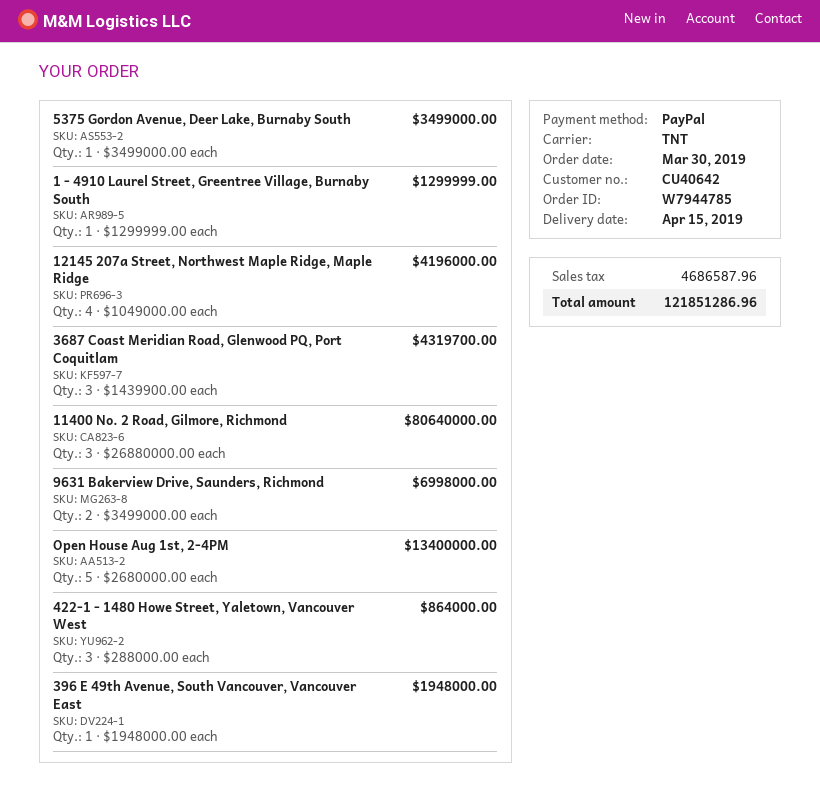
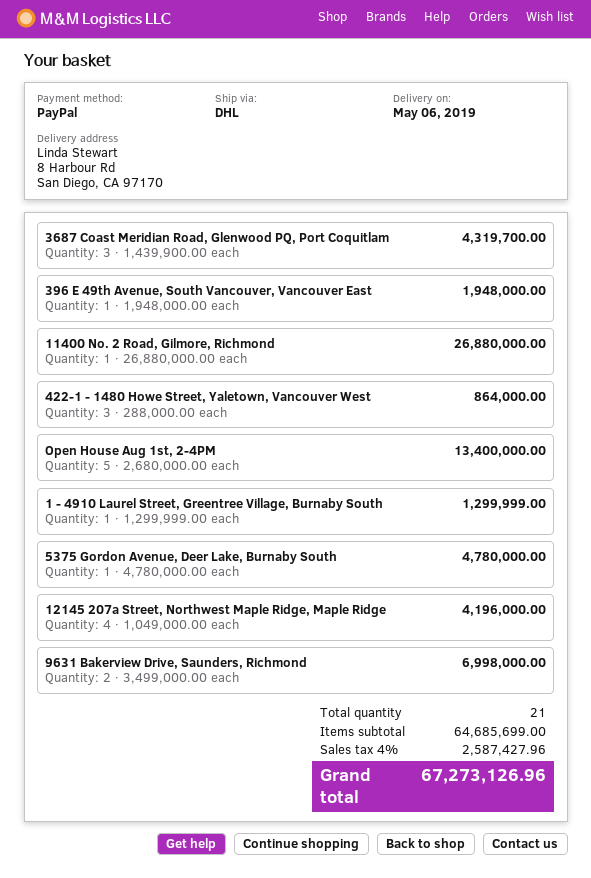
delivery date: 2019-04-15 -> 2019-05-06
shipping method: TNT -> DHL
5375 Gordon Avenue, Deer Lake, Burnaby South: 1 x 3499000.00 = 3499000.00 -> 1 x 4780000.00 = 4780000.00
11400 No. 2 Road, Gilmore, Richmond: 3 x 26880000.00 = 80640000.00 -> 1 x 26880000.00 = 26880000.00
tax: 4686587.96 -> 2587427.96
total: 121851286.96 -> 67273126.96

